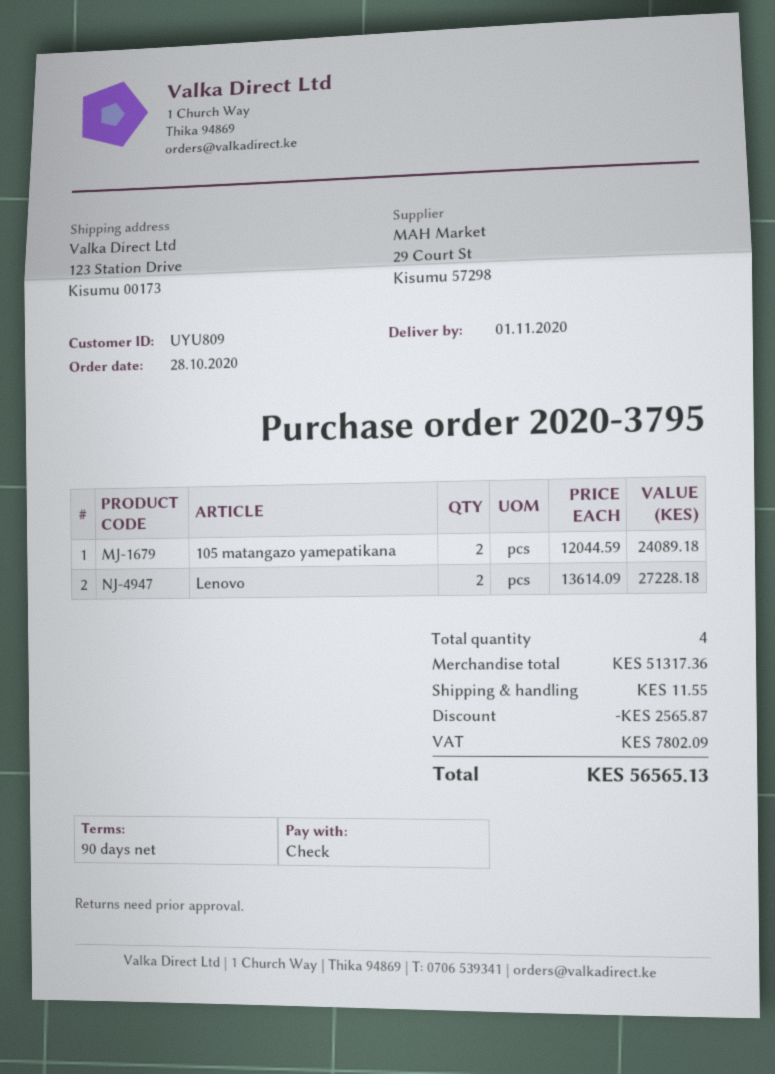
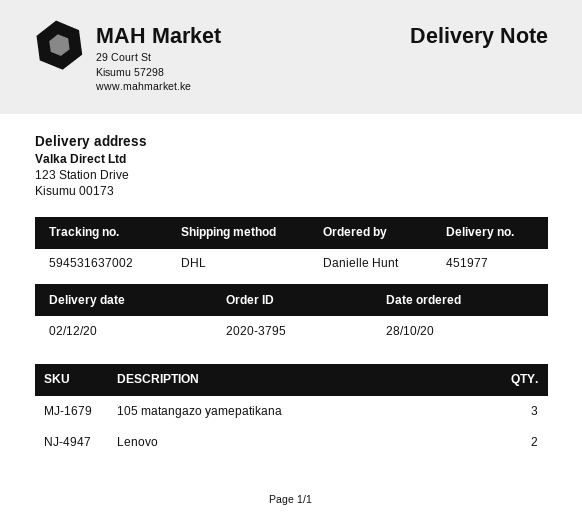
delivery date: 2020-11-01 -> 2020-12-02
105 matangazo yamepatikana: 2 -> 3

